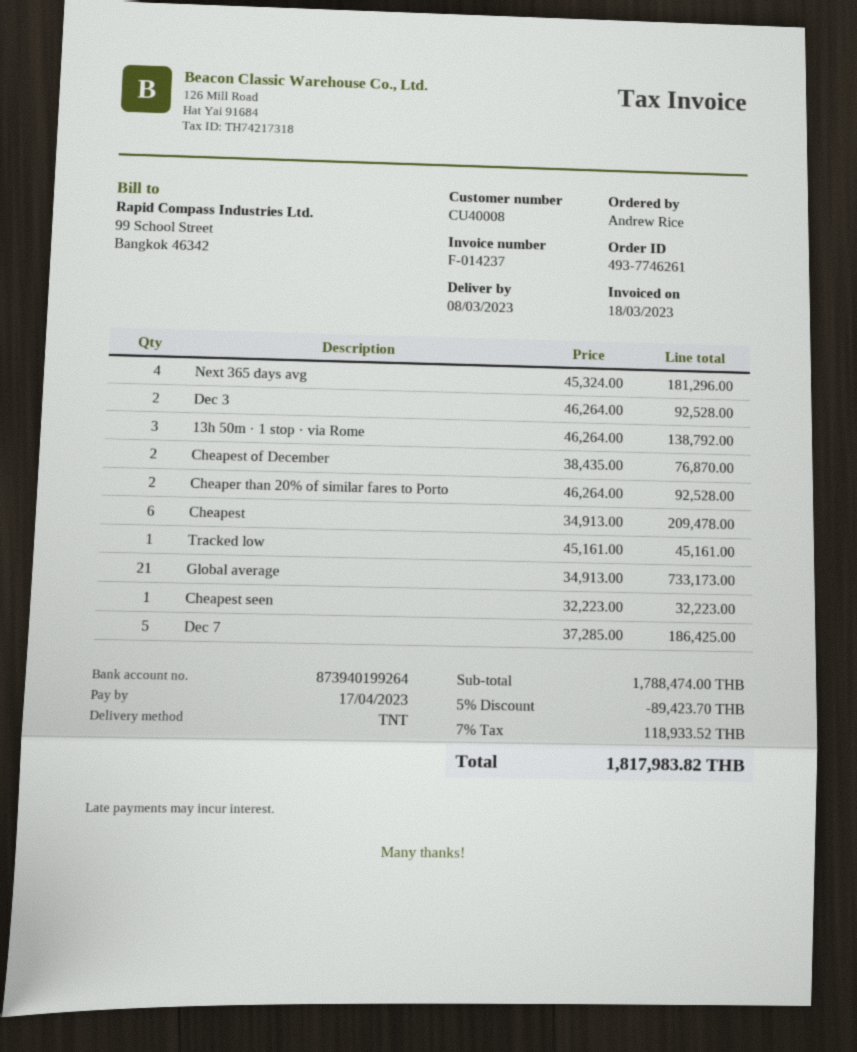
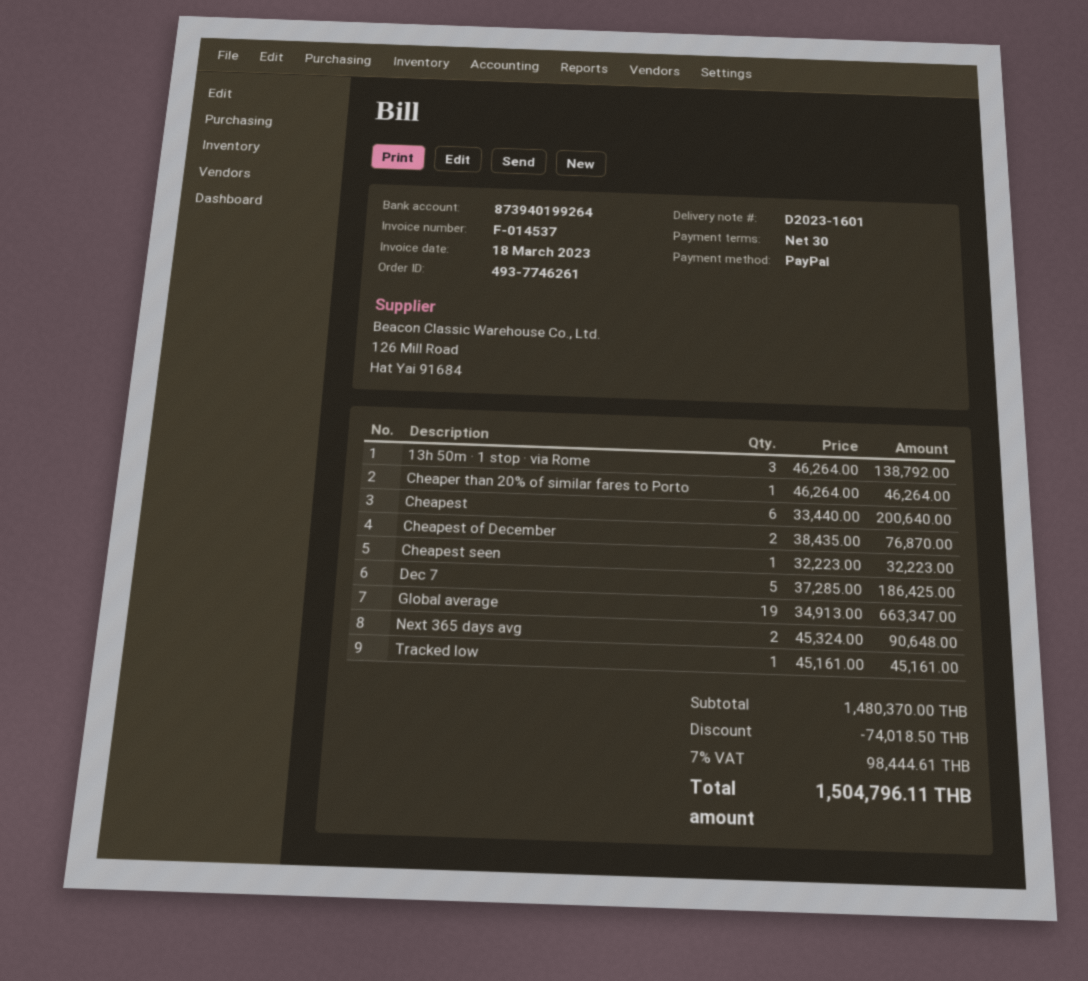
invoice number: F-014237 -> F-014537
Next 365 days avg: 4 x 45324.00 = 181296.00 -> 2 x 45324.00 = 90648.00
Dec 3: 2 x 46264.00 = 92528.00 -> none
Cheaper than 20% of similar fares to Porto: 2 x 46264.00 = 92528.00 -> 1 x 46264.00 = 46264.00
Cheapest: 6 x 34913.00 = 209478.00 -> 6 x 33440.00 = 200640.00
Global average: 21 x 34913.00 = 733173.00 -> 19 x 34913.00 = 663347.00
subtotal: 1788474.00 -> 1480370.00
discount: 89423.70 -> 74018.50
tax: 7% = 118933.52 -> 7% = 98444.61
total: 1817983.82 -> 1504796.11

